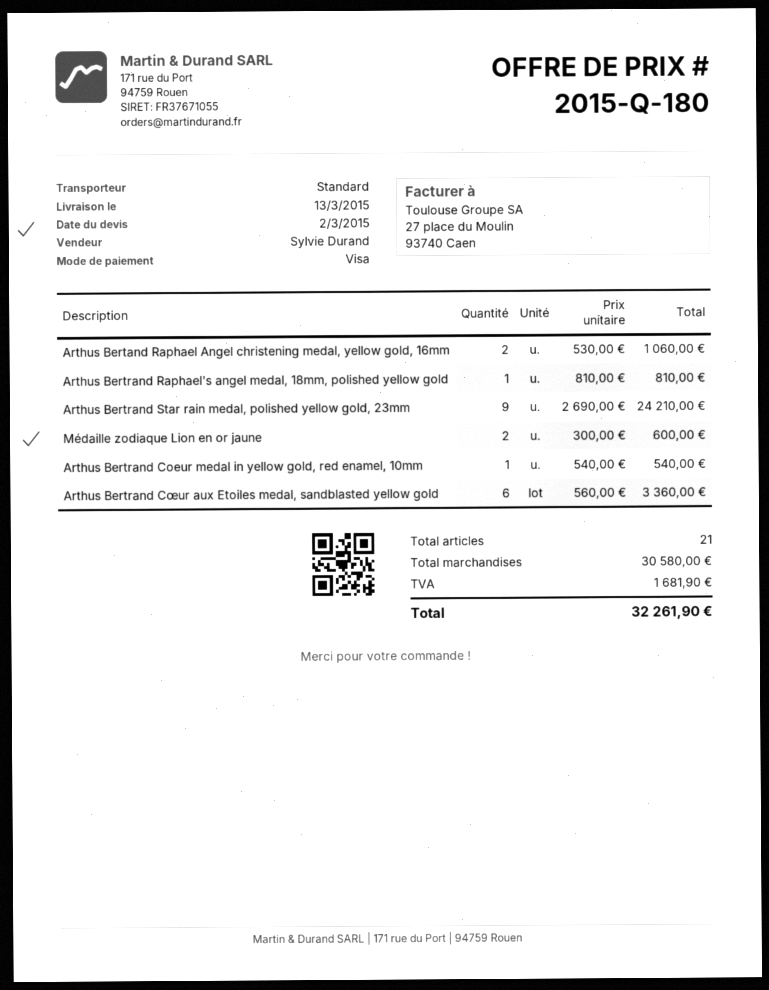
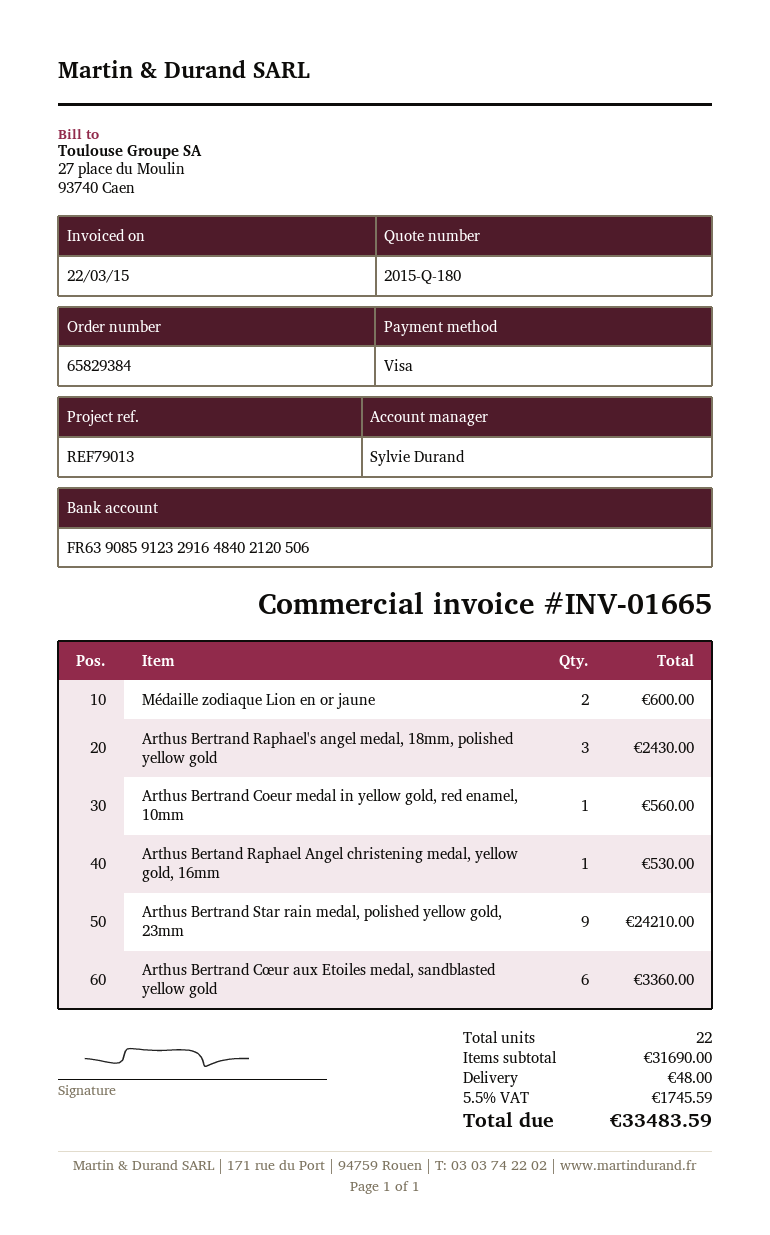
Arthus Bertand Raphael Angel christening medal, yellow gold, 16mm: 2 for 1060.00 -> 1 for 530.00
Arthus Bertrand Raphael's angel medal, 18mm, polished yellow gold: 1 for 810.00 -> 3 for 2430.00
Arthus Bertrand Coeur medal in yellow gold, red enamel, 10mm: 1 for 540.00 -> 1 for 560.00
total quantity: 21 -> 22
subtotal: 30580.00 -> 31690.00
shipping: none -> 48.00
tax: 1681.90 -> 1745.59
total: 32261.90 -> 33483.59

